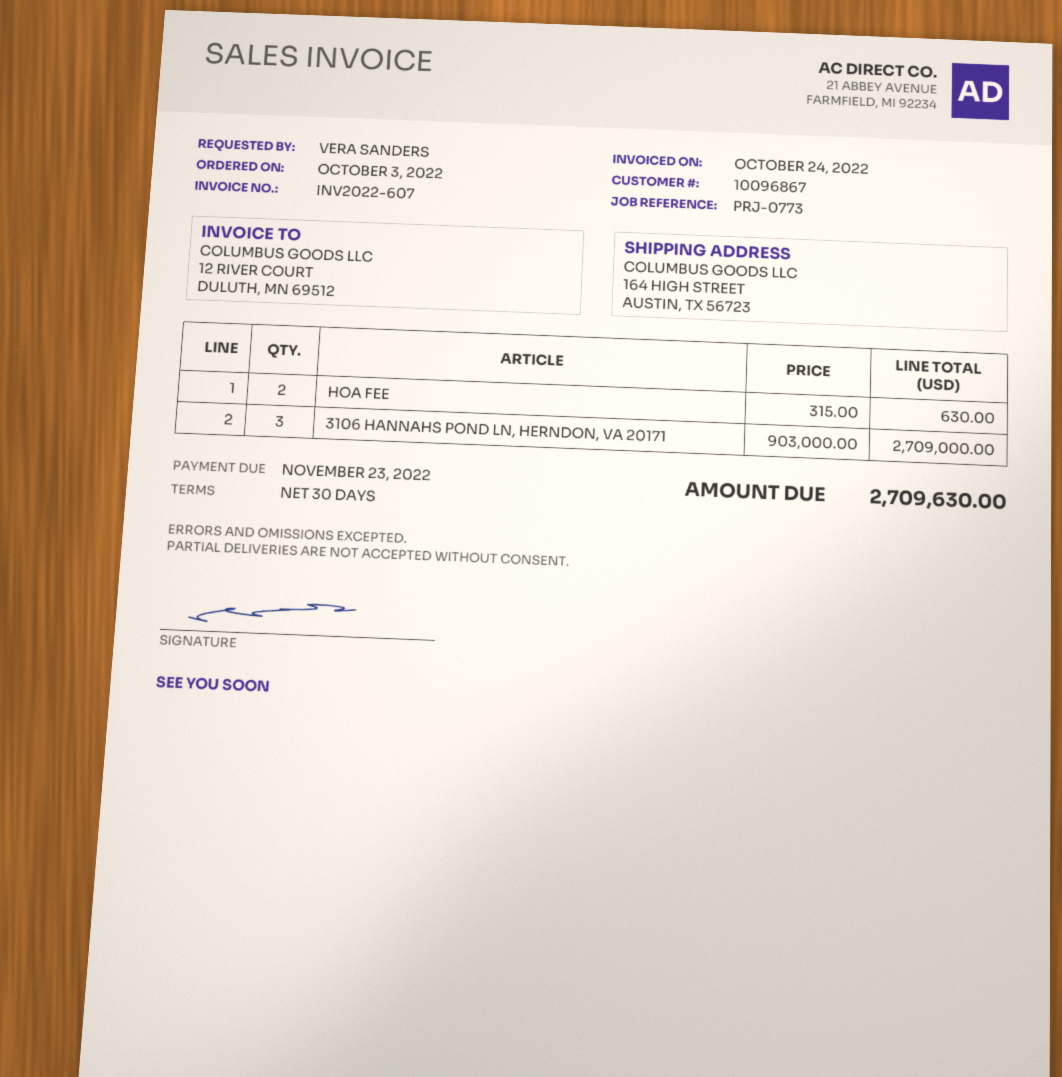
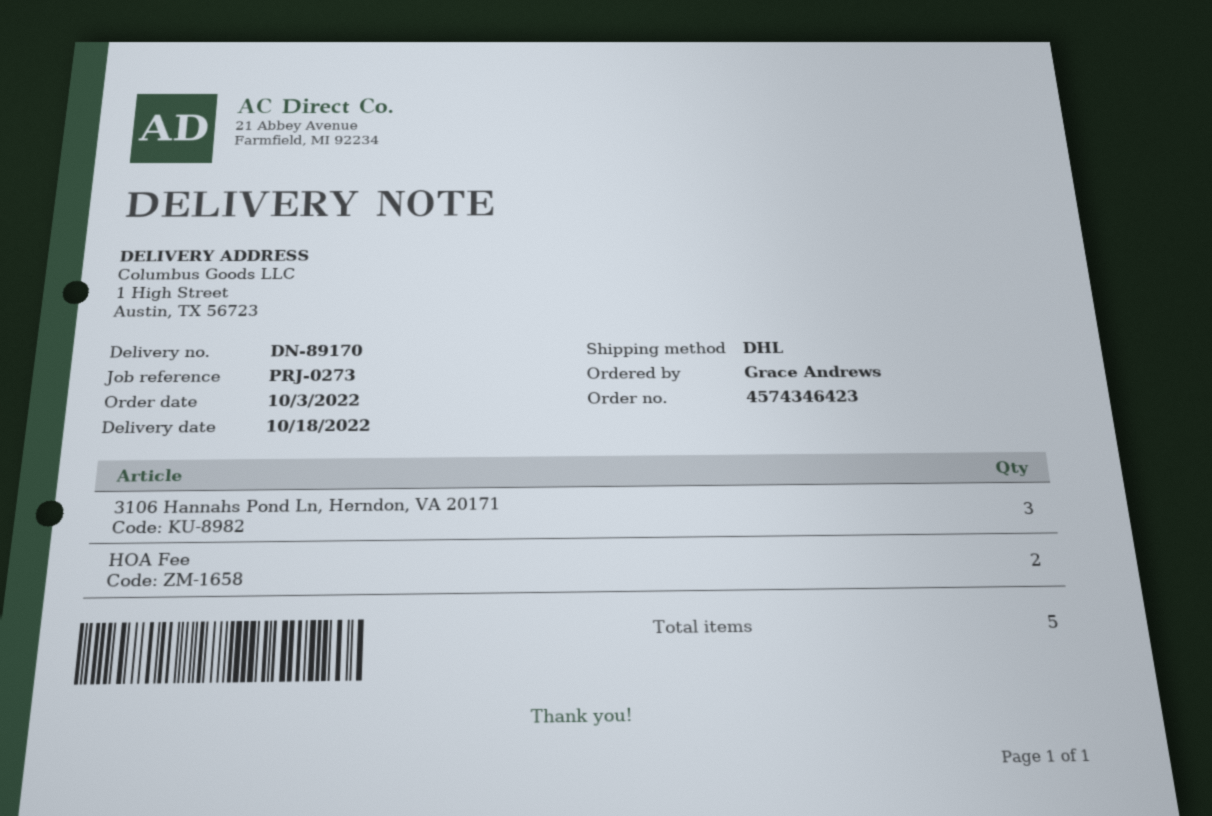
reference: PRJ-0773 -> PRJ-0273
ordered by: VERA SANDERS -> Grace Andrews
ship to: 164 HIGH STREET, AUSTIN, TX 56723 -> 1 High Street, Austin, TX 56723

